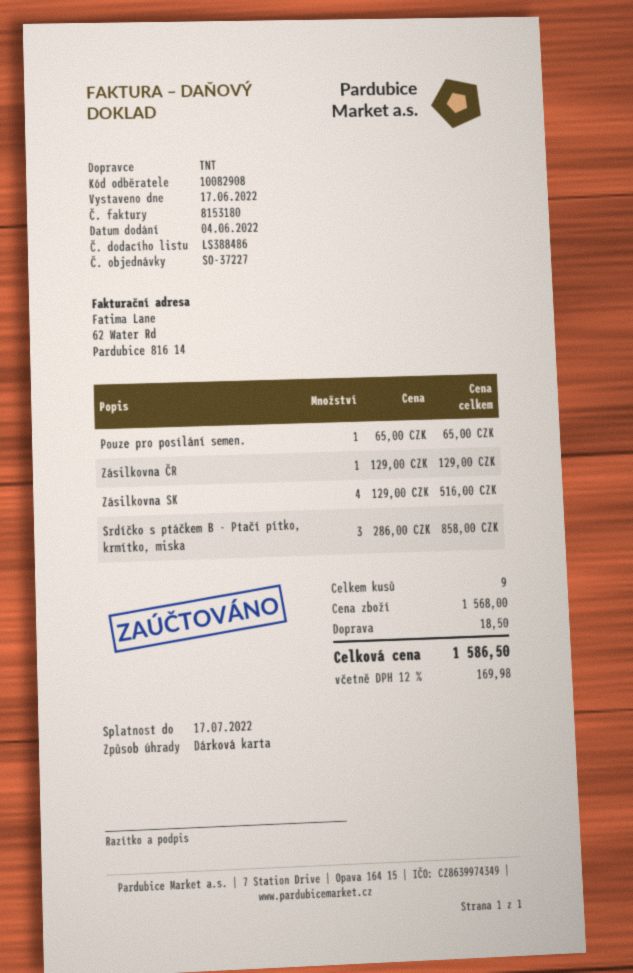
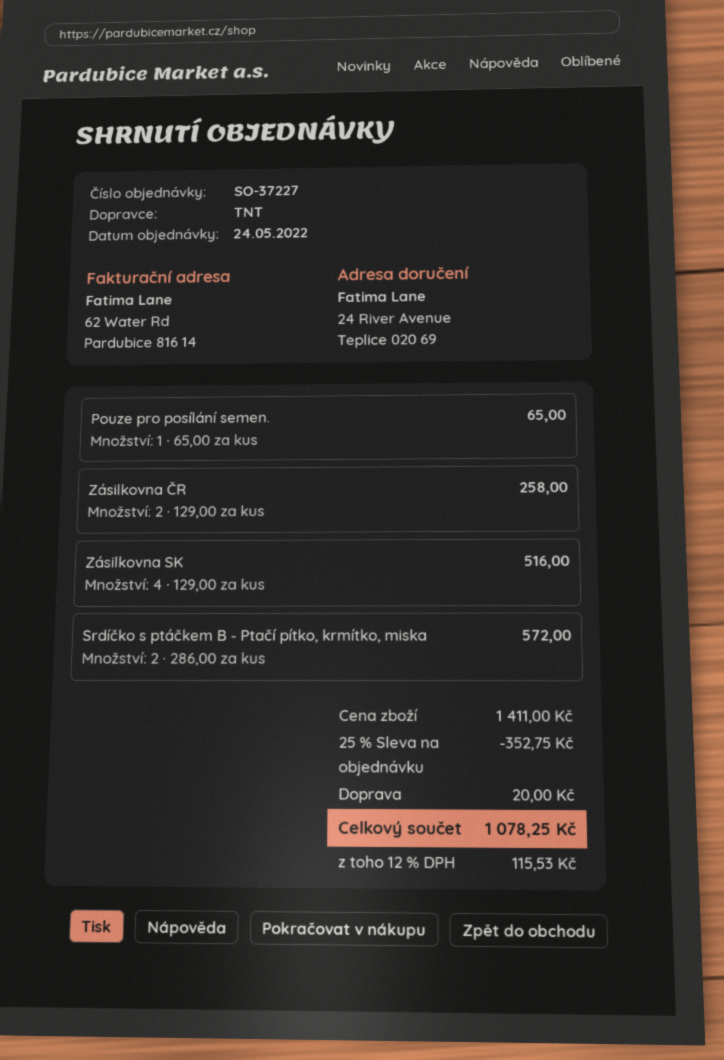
Zásilkovna ČR: 1 x 129.00 = 129.00 -> 2 x 129.00 = 258.00
Srdíčko s ptáčkem B - Ptačí pítko, krmítko, miska: 3 x 286.00 = 858.00 -> 2 x 286.00 = 572.00
subtotal: 1568.00 -> 1411.00
discount: none -> 25% = 352.75
shipping: 18.50 -> 20.00
tax: 12% = 169.98 -> 12% = 115.53
total: 1586.50 -> 1078.25

